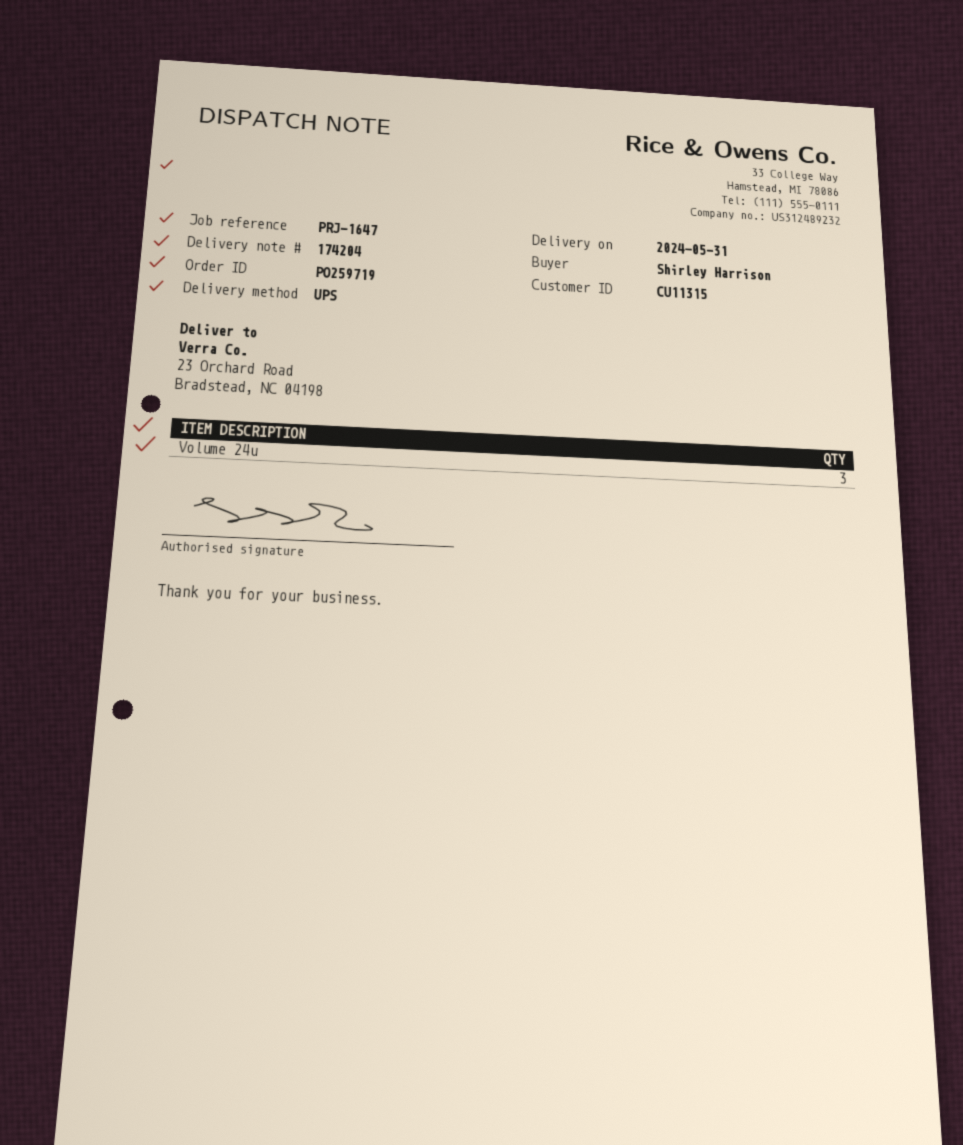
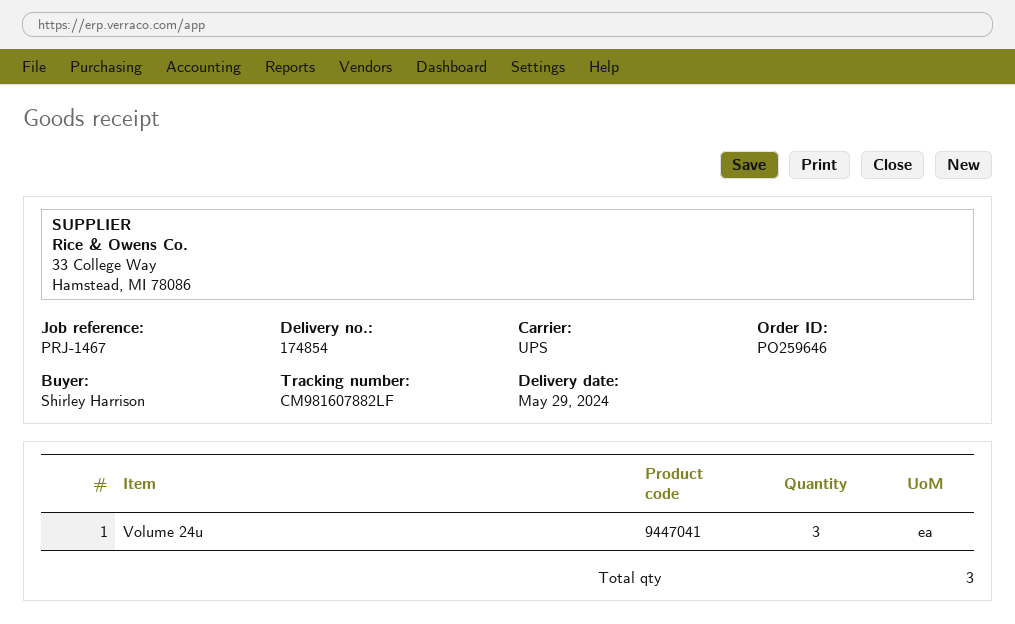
order number: PO259719 -> PO259646
delivery note number: 174204 -> 174854
delivery date: 2024-05-31 -> 2024-05-29
reference: PRJ-1647 -> PRJ-1467

